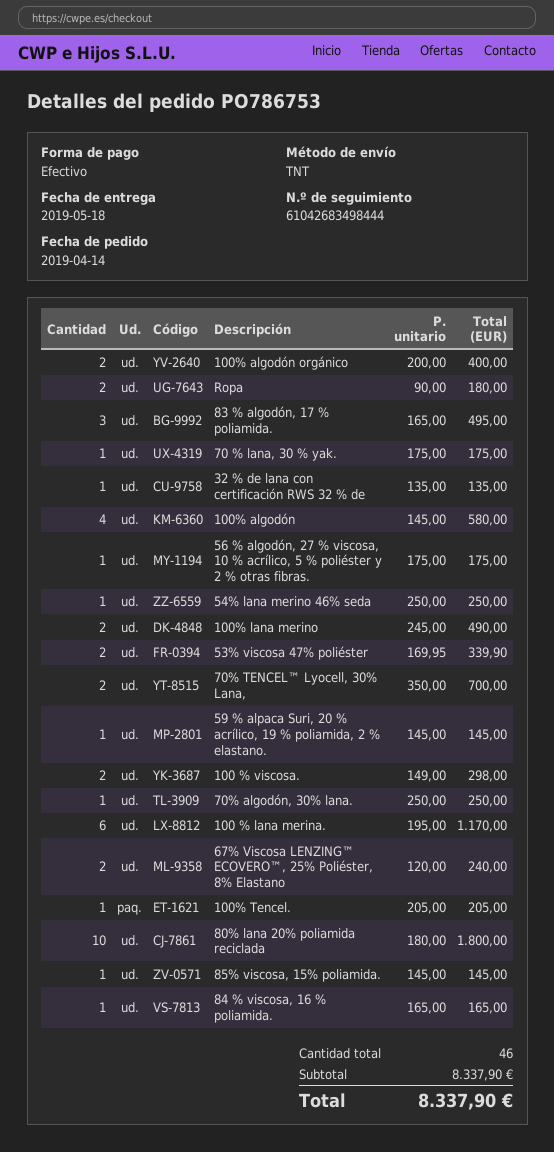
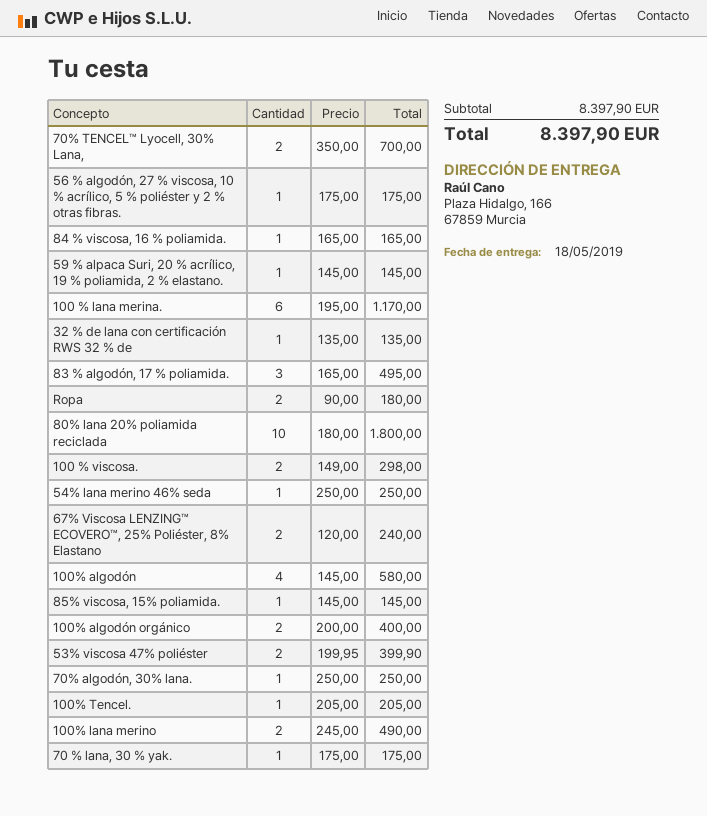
53% viscosa 47% poliéster: 2 x 169.95 = 339.90 -> 2 x 199.95 = 399.90
subtotal: 8337.90 -> 8397.90
total: 8337.90 -> 8397.90

